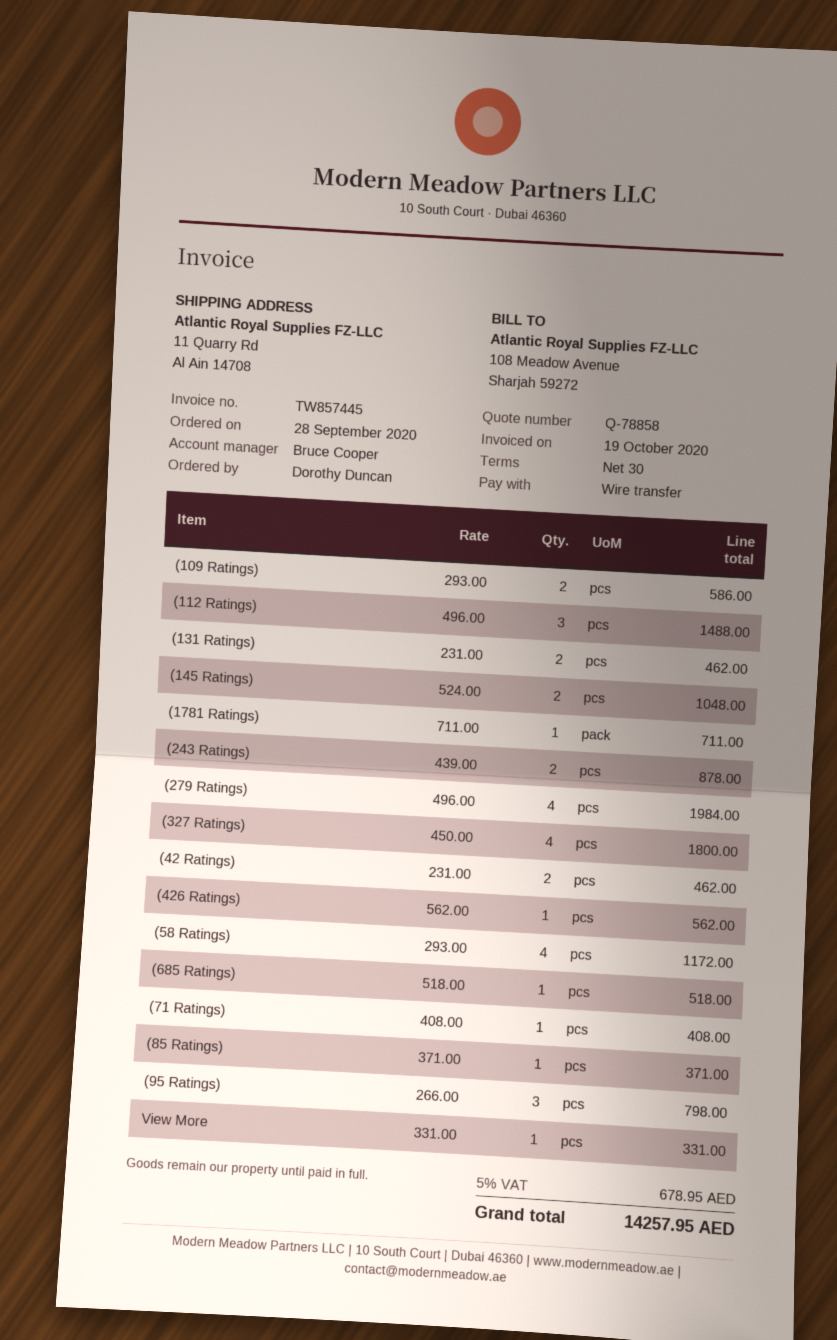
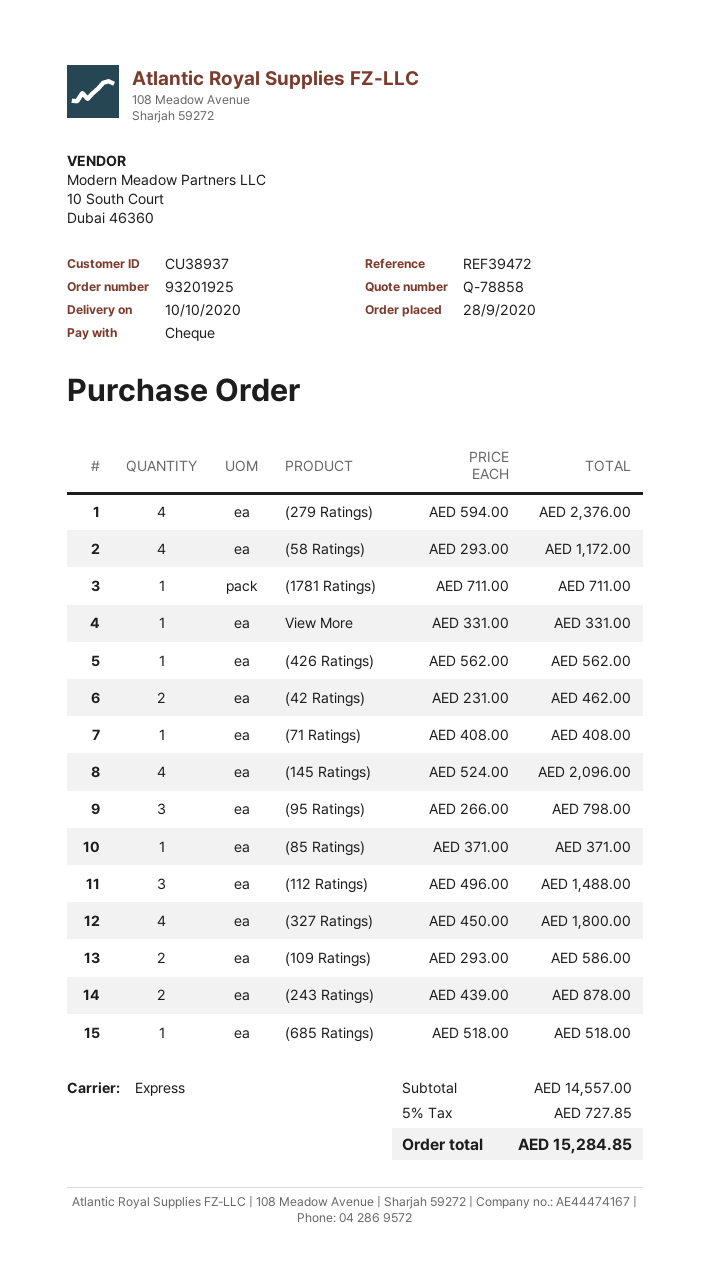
payment method: bank transfer -> cheque
(131 Ratings): 2 x 231.00 = 462.00 -> none
(145 Ratings): 2 x 524.00 = 1048.00 -> 4 x 524.00 = 2096.00
(279 Ratings): 4 x 496.00 = 1984.00 -> 4 x 594.00 = 2376.00
tax: 5% = 678.95 -> 5% = 727.85
total: 14257.95 -> 15284.85

